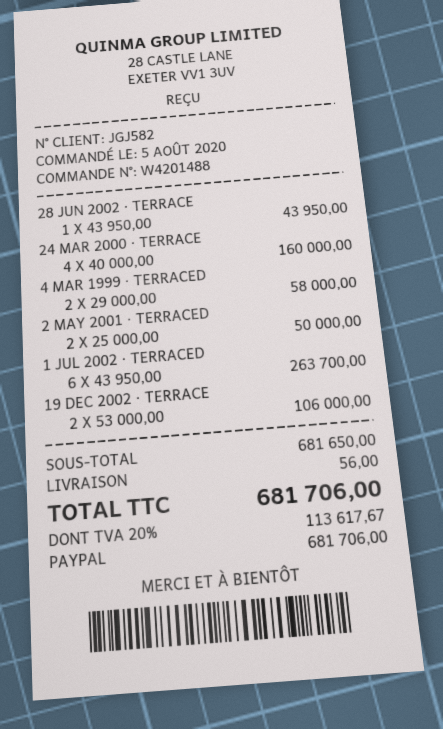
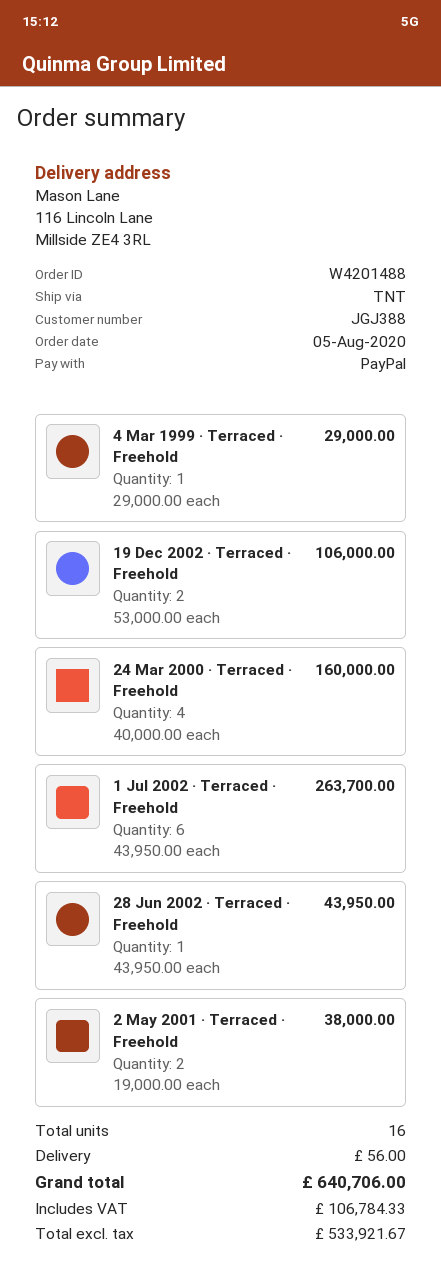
customer number: JGJ582 -> JGJ388
4 MAR 1999 · TERRACED: 2 x 29000.00 = 58000.00 -> 1 x 29000.00 = 29000.00
2 MAY 2001 · TERRACED: 2 x 25000.00 = 50000.00 -> 2 x 19000.00 = 38000.00
tax: 113617.67 -> 106784.33
total: 681706.00 -> 640706.00

